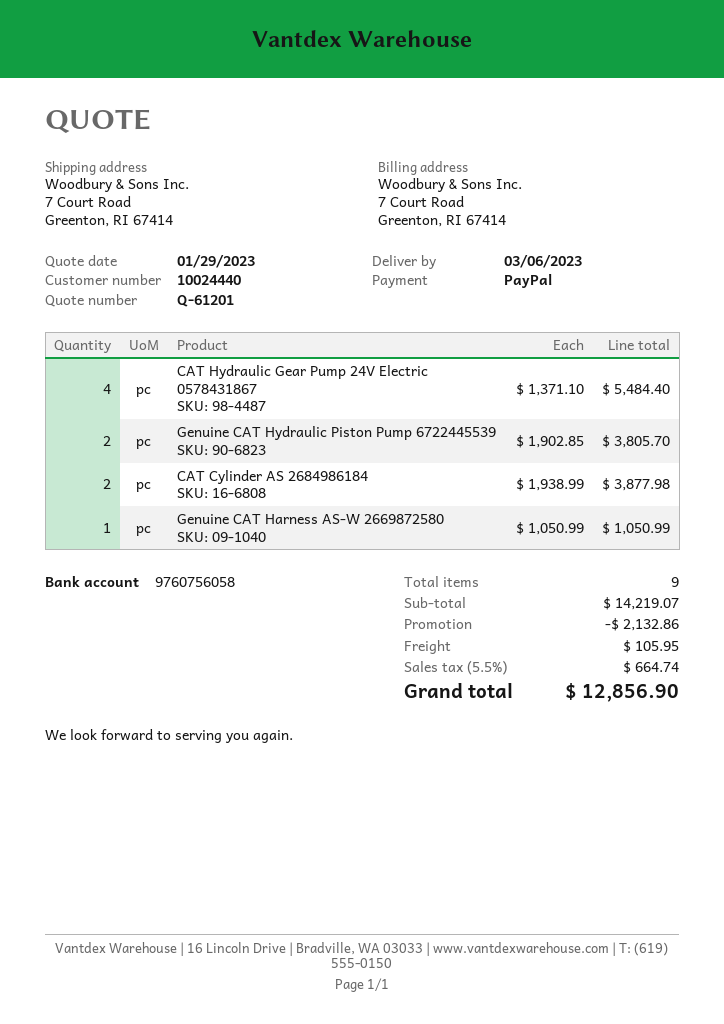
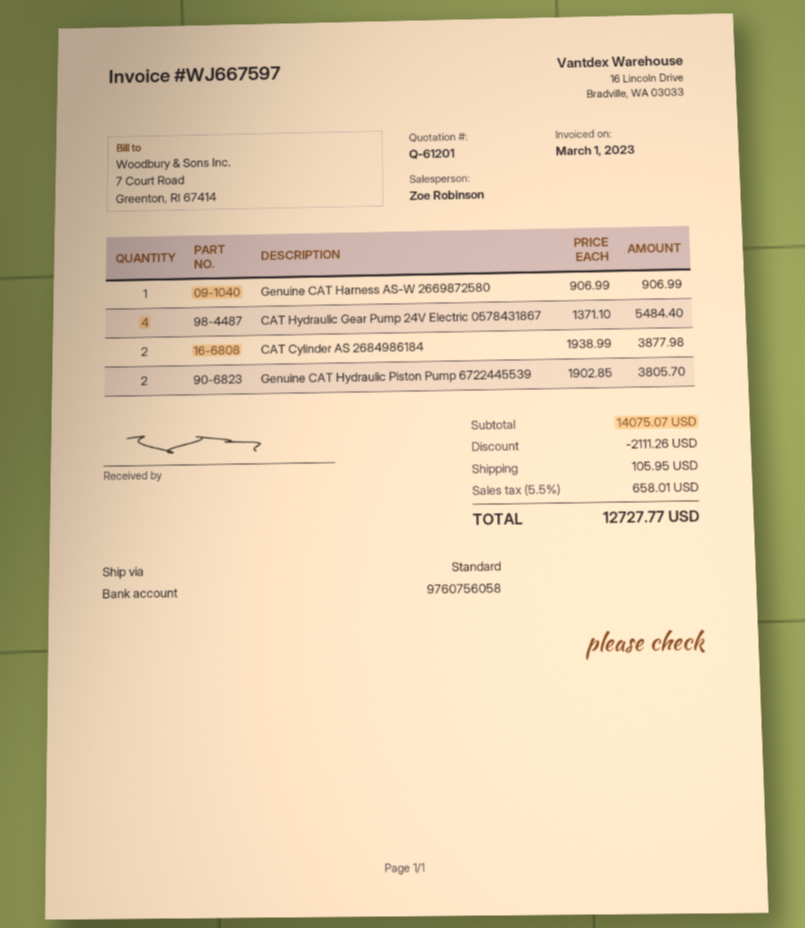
Genuine CAT Harness AS-W 2669872580: 1 x 1050.99 = 1050.99 -> 1 x 906.99 = 906.99
subtotal: 14219.07 -> 14075.07
discount: 2132.86 -> 2111.26
tax: 5.5% = 664.74 -> 5.5% = 658.01
total: 12856.90 -> 12727.77

